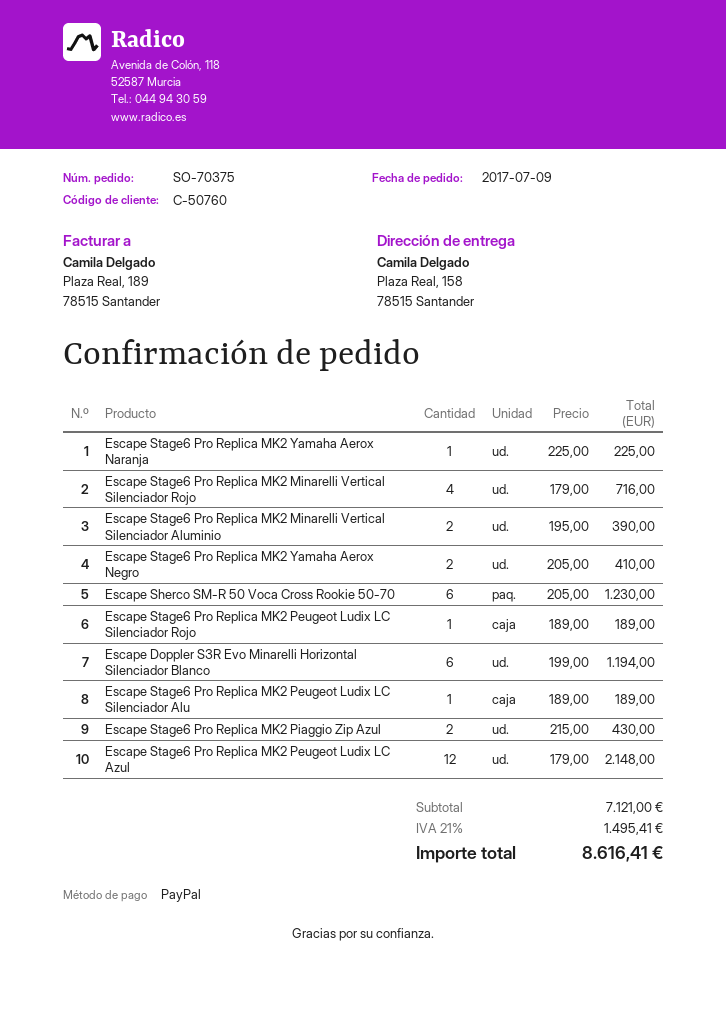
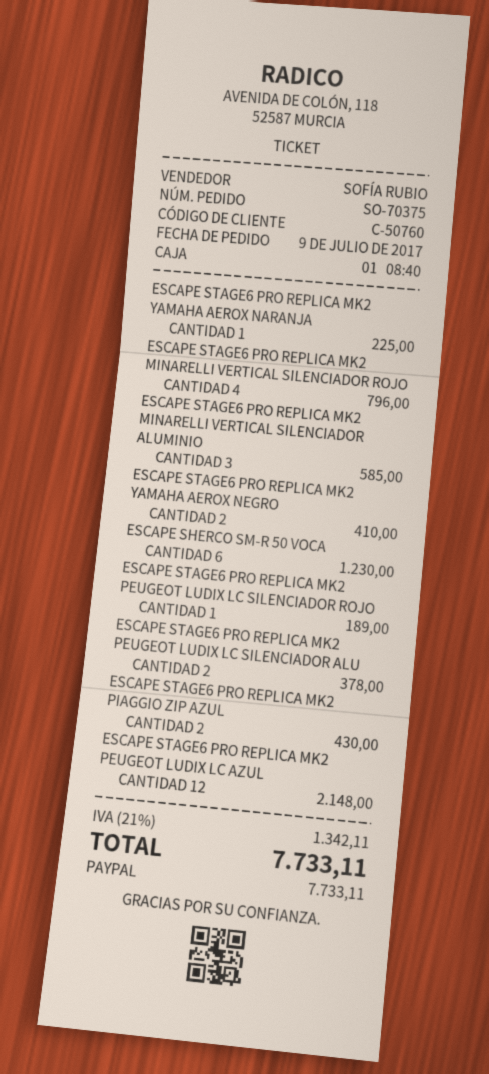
Escape Stage6 Pro Replica MK2 Minarelli Vertical Silenciador Rojo: 4 for 716.00 -> 4 for 796.00
Escape Stage6 Pro Replica MK2 Minarelli Vertical Silenciador Aluminio: 2 for 390.00 -> 3 for 585.00
Escape Doppler S3R Evo Minarelli Horizontal Silenciador Blanco: 6 for 1194.00 -> none
Escape Stage6 Pro Replica MK2 Peugeot Ludix LC Silenciador Alu: 1 for 189.00 -> 2 for 378.00
tax: 21% = 1495.41 -> 21% = 1342.11
total: 8616.41 -> 7733.11

